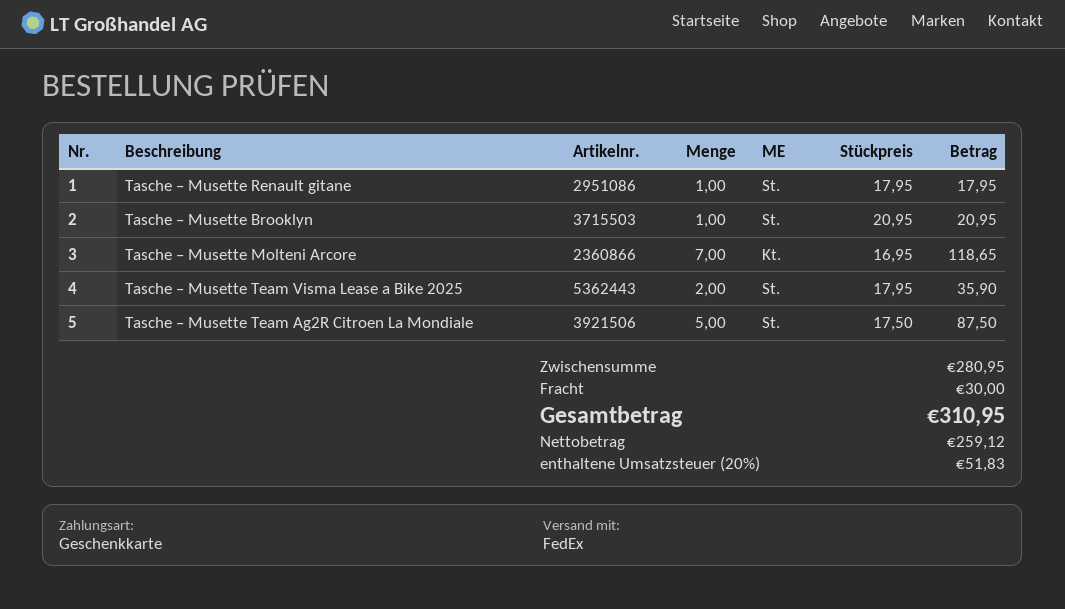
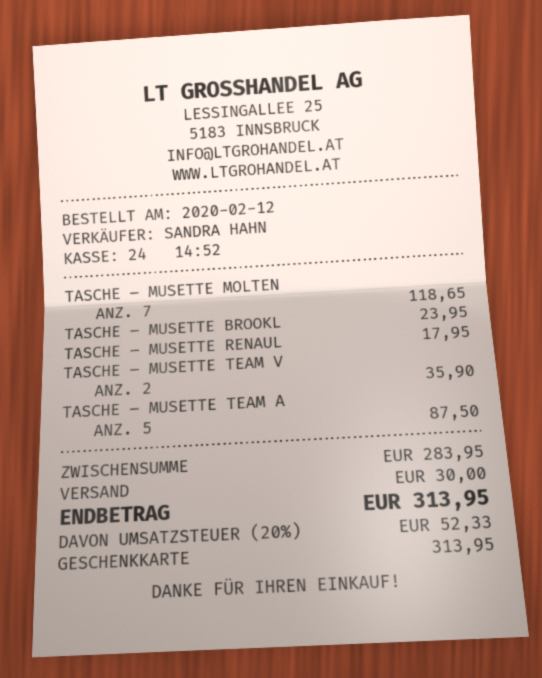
Tasche – Musette Brooklyn: 1 for 20.95 -> 1 for 23.95
subtotal: 280.95 -> 283.95
tax: 20% = 51.83 -> 20% = 52.33
total: 310.95 -> 313.95

